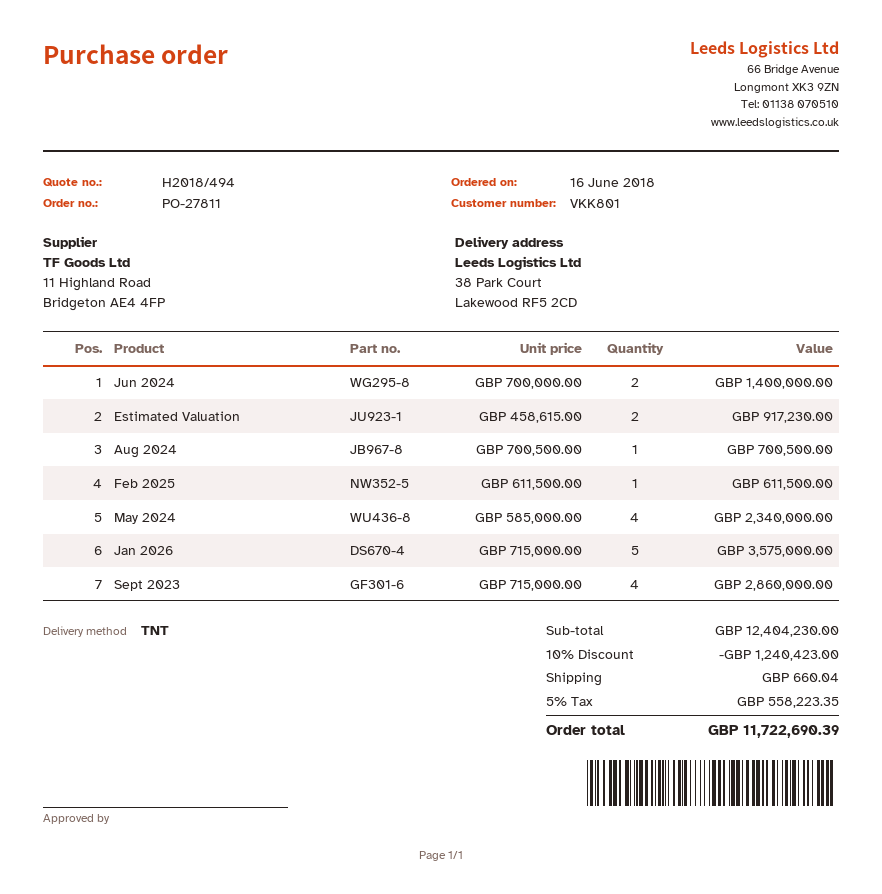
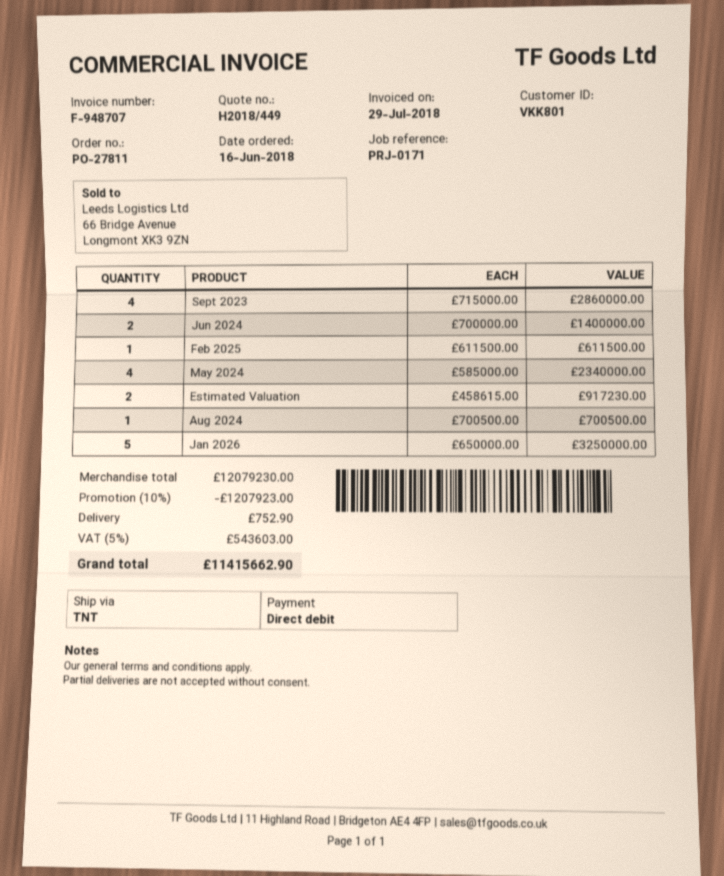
quote number: H2018/494 -> H2018/449
Jan 2026: 5 x 715000.00 = 3575000.00 -> 5 x 650000.00 = 3250000.00
subtotal: 12404230.00 -> 12079230.00
discount: 10% = 1240423.00 -> 10% = 1207923.00
shipping: 660.04 -> 752.90
tax: 5% = 558223.35 -> 5% = 543603.00
total: 11722690.39 -> 11415662.90

